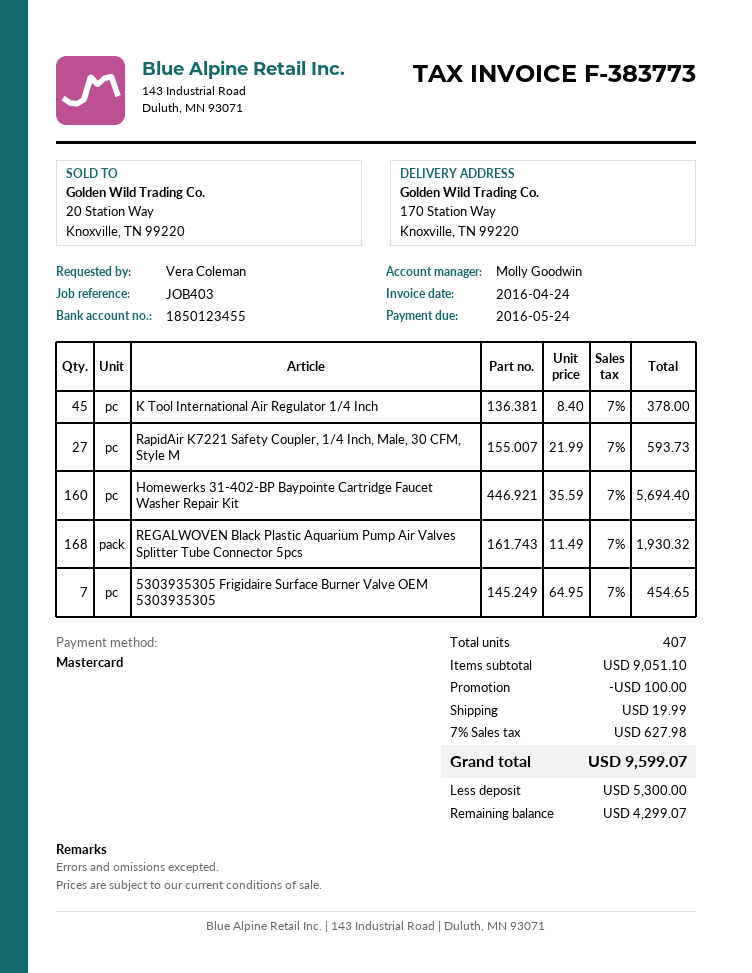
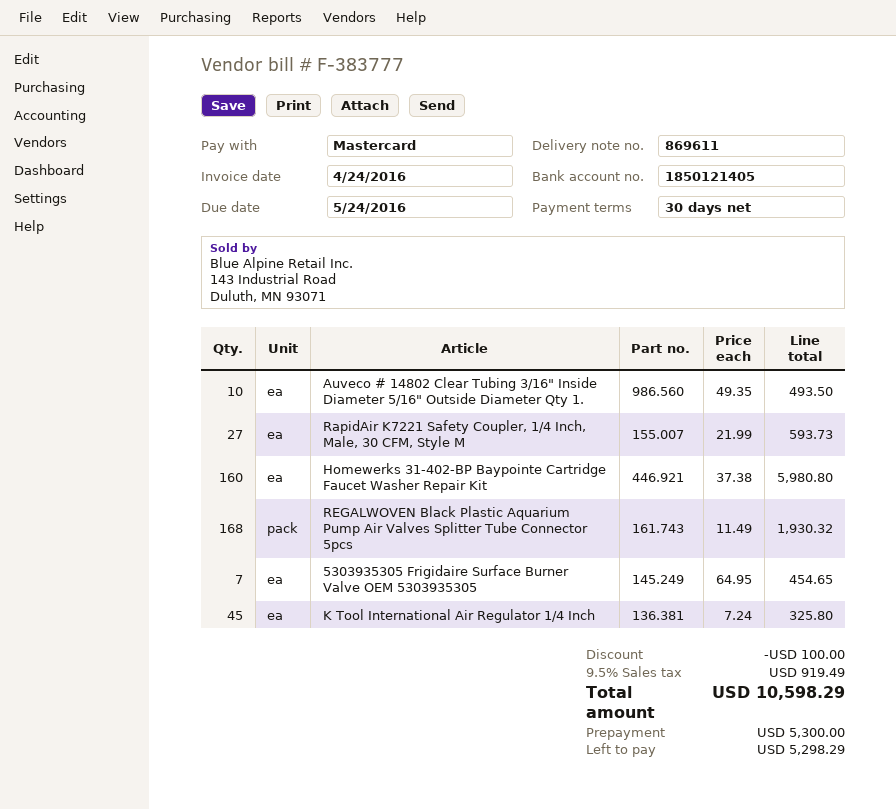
invoice number: F-383773 -> F-383777
bank account: 1850123455 -> 1850121405
K Tool International Air Regulator 1/4 Inch: 45 x 8.40 = 378.00 -> 45 x 7.24 = 325.80
Homewerks 31-402-BP Baypointe Cartridge Faucet Washer Repair Kit: 160 x 35.59 = 5694.40 -> 160 x 37.38 = 5980.80
Auveco # 14802 Clear Tubing 3/16" Inside Diameter 5/16" Outside Diameter Qty 1.: none -> 10 x 49.35 = 493.50
shipping: 19.99 -> none
tax: 7% = 627.98 -> 9.5% = 919.49
total: 9599.07 -> 10598.29
balance: 4299.07 -> 5298.29

